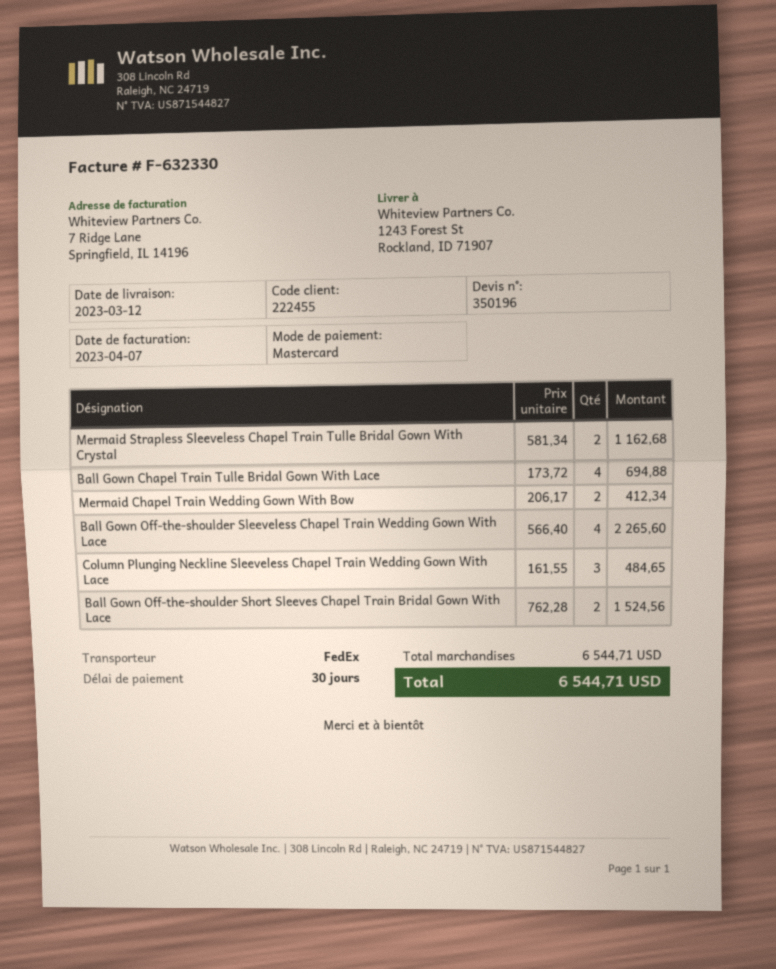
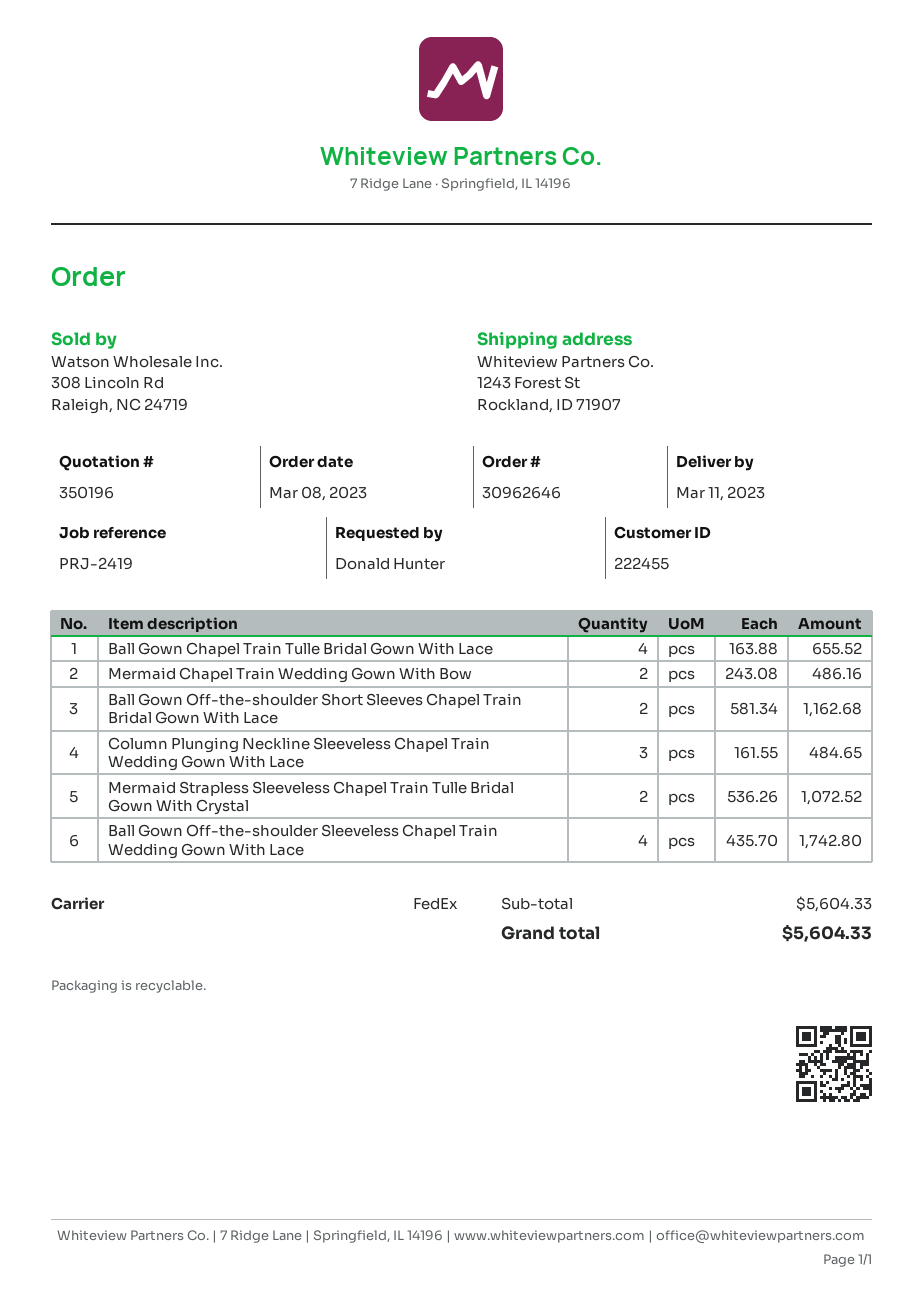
delivery date: 2023-03-12 -> 2023-03-11
Mermaid Strapless Sleeveless Chapel Train Tulle Bridal Gown With Crystal: 2 x 581.34 = 1162.68 -> 2 x 536.26 = 1072.52
Ball Gown Chapel Train Tulle Bridal Gown With Lace: 4 x 173.72 = 694.88 -> 4 x 163.88 = 655.52
Mermaid Chapel Train Wedding Gown With Bow: 2 x 206.17 = 412.34 -> 2 x 243.08 = 486.16
Ball Gown Off-the-shoulder Sleeveless Chapel Train Wedding Gown With Lace: 4 x 566.40 = 2265.60 -> 4 x 435.70 = 1742.80
Ball Gown Off-the-shoulder Short Sleeves Chapel Train Bridal Gown With Lace: 2 x 762.28 = 1524.56 -> 2 x 581.34 = 1162.68
subtotal: 6544.71 -> 5604.33
total: 6544.71 -> 5604.33

